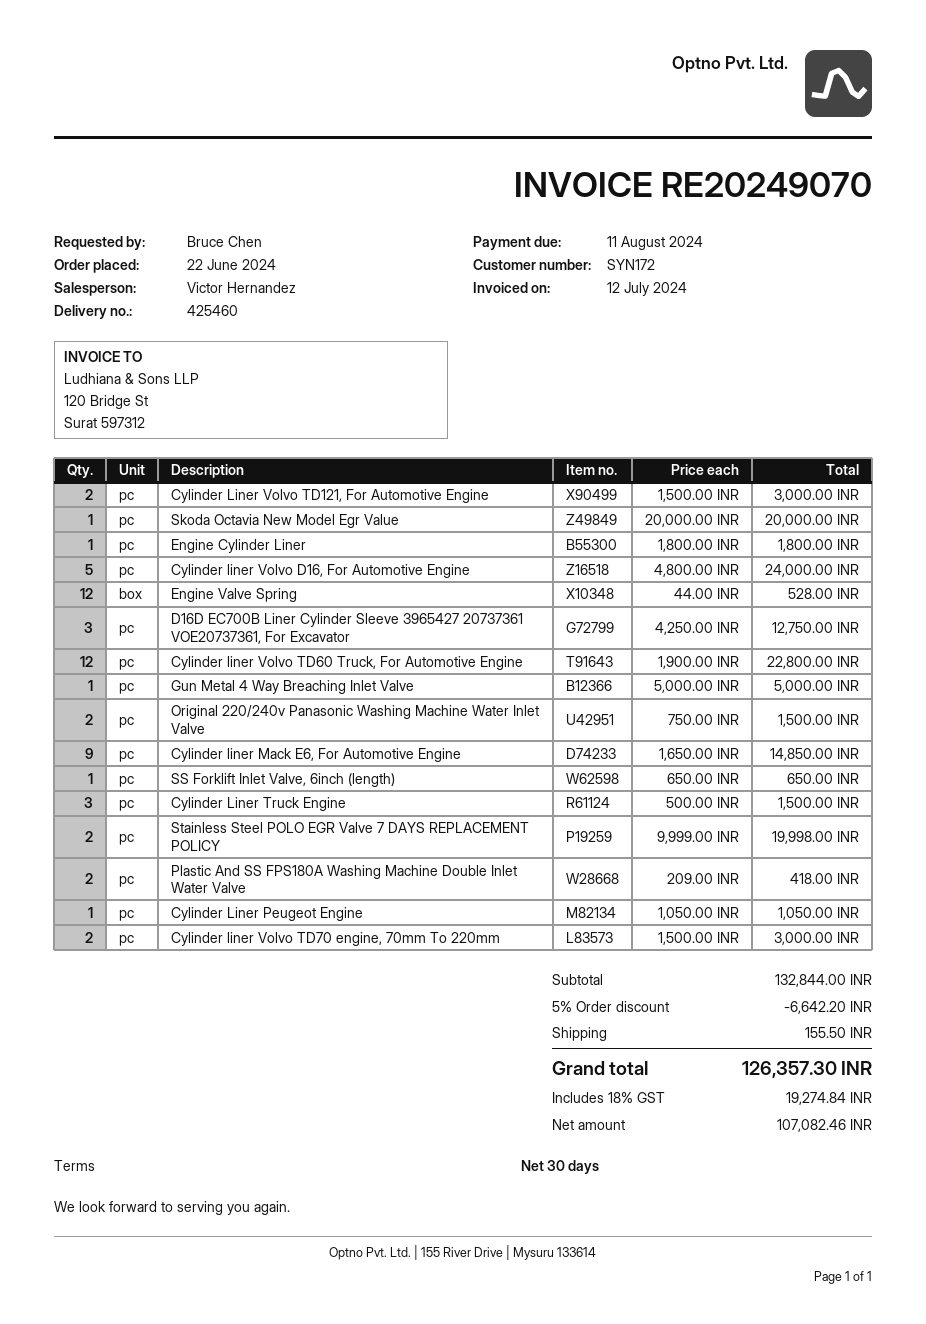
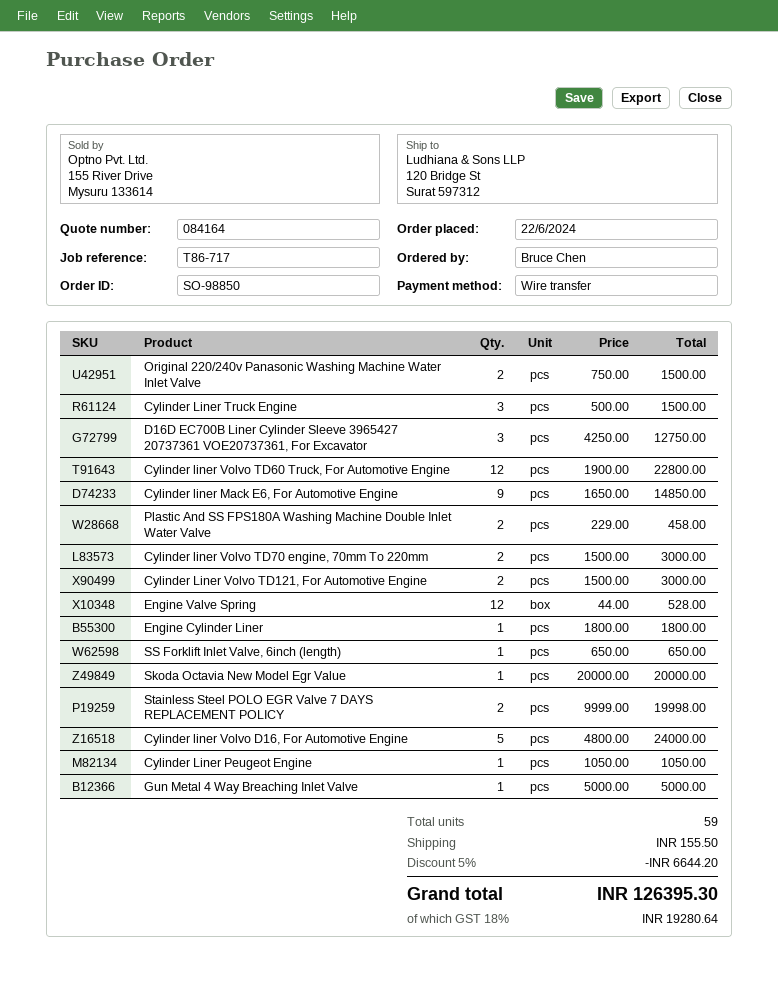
Plastic And SS FPS180A Washing Machine Double Inlet Water Valve: 2 x 209.00 = 418.00 -> 2 x 229.00 = 458.00
discount: 5% = 6642.20 -> 5% = 6644.20
tax: 18% = 19274.84 -> 18% = 19280.64
total: 126357.30 -> 126395.30

